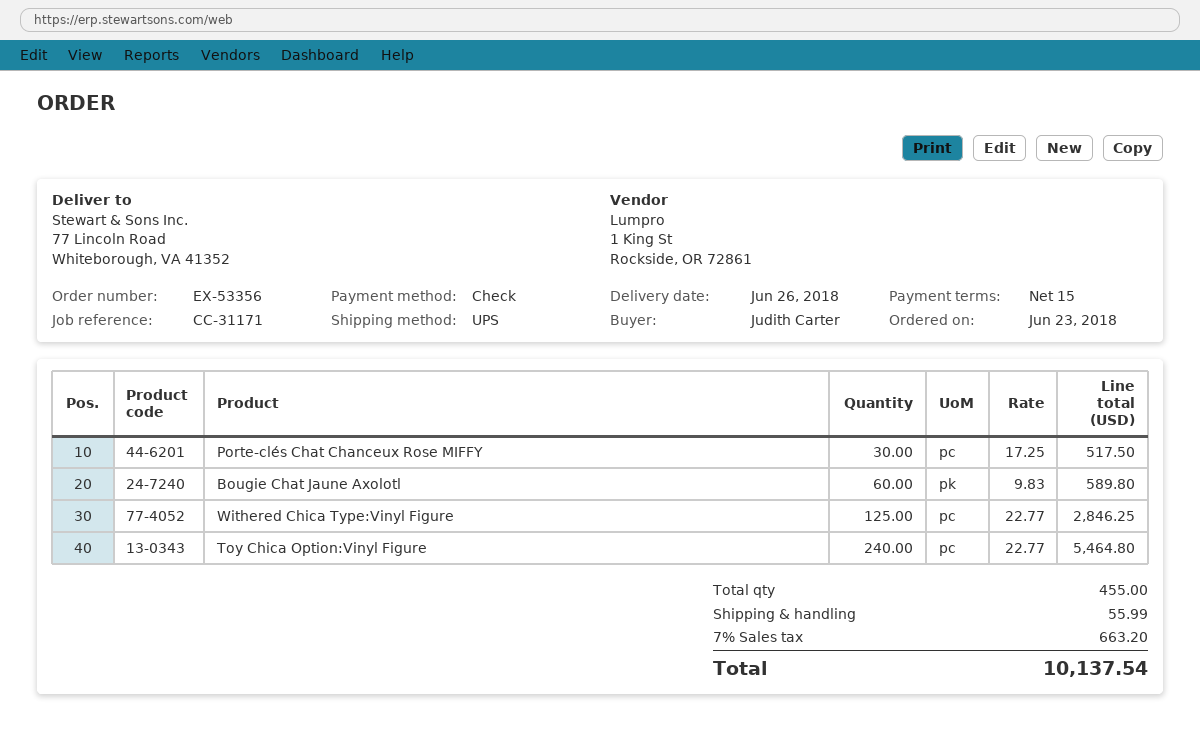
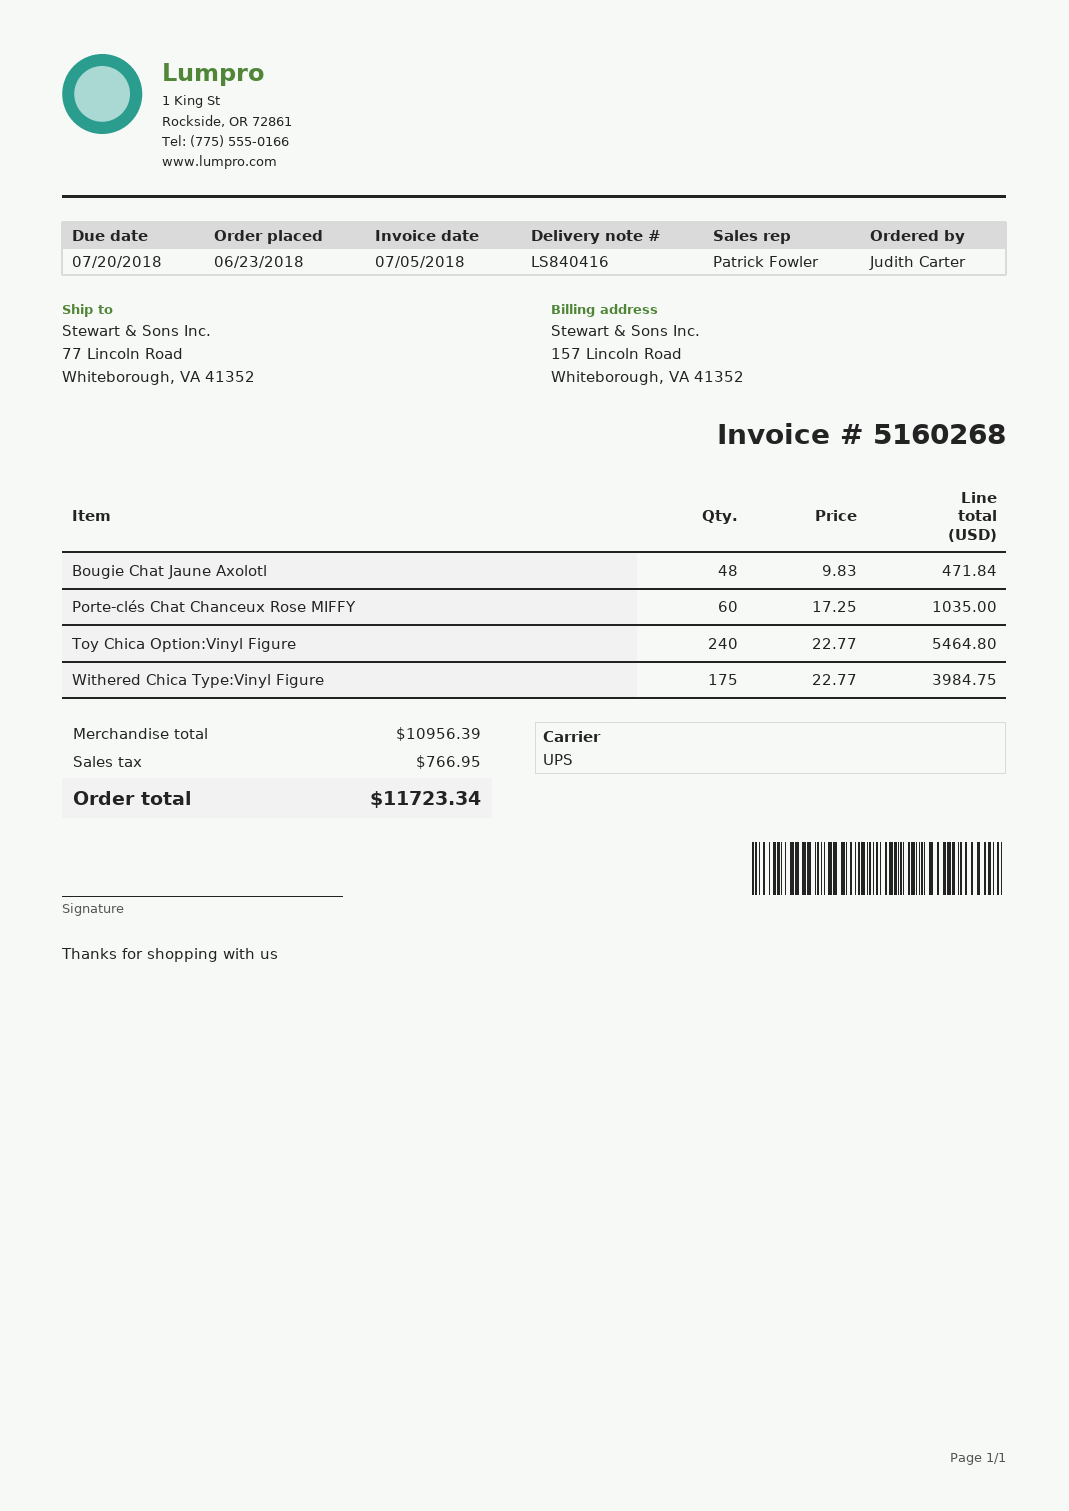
Porte-clés Chat Chanceux Rose MIFFY: 30 x 17.25 = 517.50 -> 60 x 17.25 = 1035.00
Bougie Chat Jaune Axolotl: 60 x 9.83 = 589.80 -> 48 x 9.83 = 471.84
Withered Chica Type:Vinyl Figure: 125 x 22.77 = 2846.25 -> 175 x 22.77 = 3984.75
shipping: 55.99 -> none
tax: 663.20 -> 766.95
total: 10137.54 -> 11723.34

